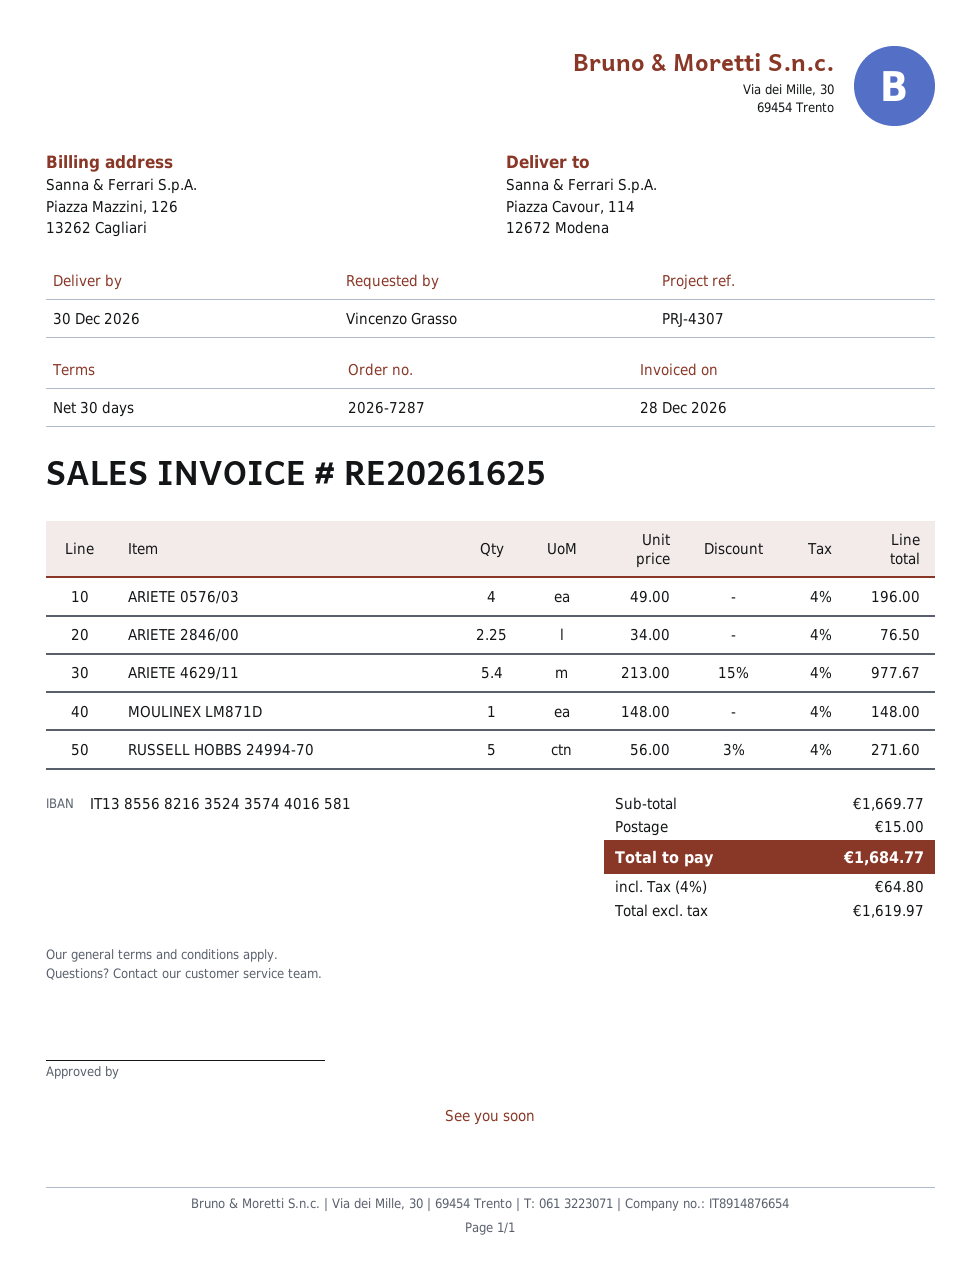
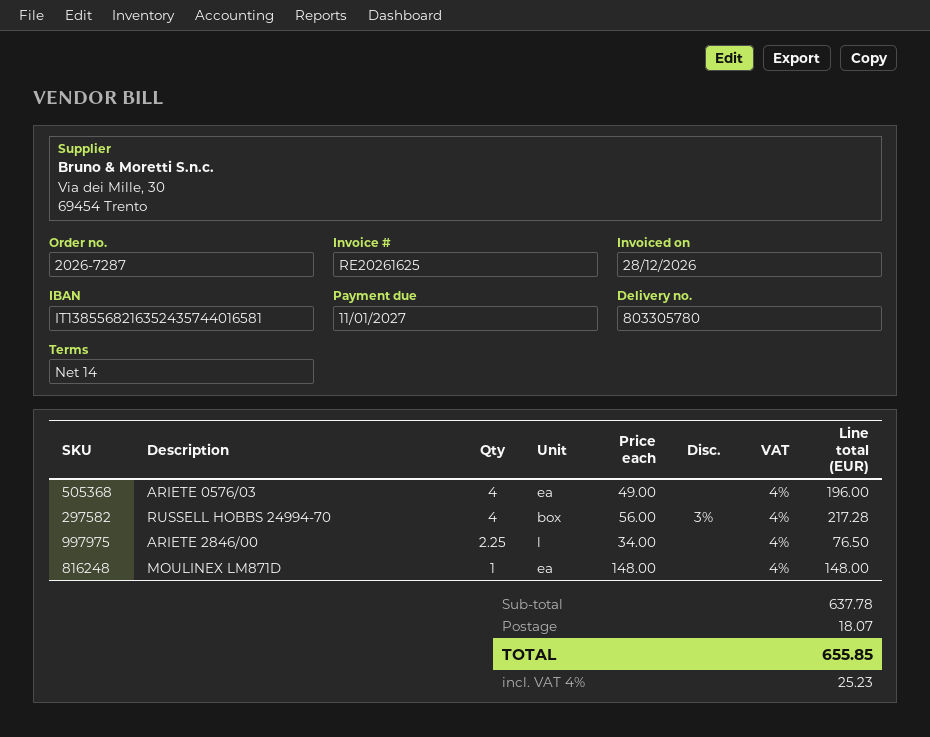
payment terms: 30 days -> 14 days
ARIETE 4629/11: 5.4 x 213.00 - 15% = 977.67 -> none
RUSSELL HOBBS 24994-70: 5 x 56.00 - 3% = 271.60 -> 4 x 56.00 - 3% = 217.28
subtotal: 1669.77 -> 637.78
shipping: 15.00 -> 18.07
tax: 4% = 64.80 -> 4% = 25.23
total: 1684.77 -> 655.85

